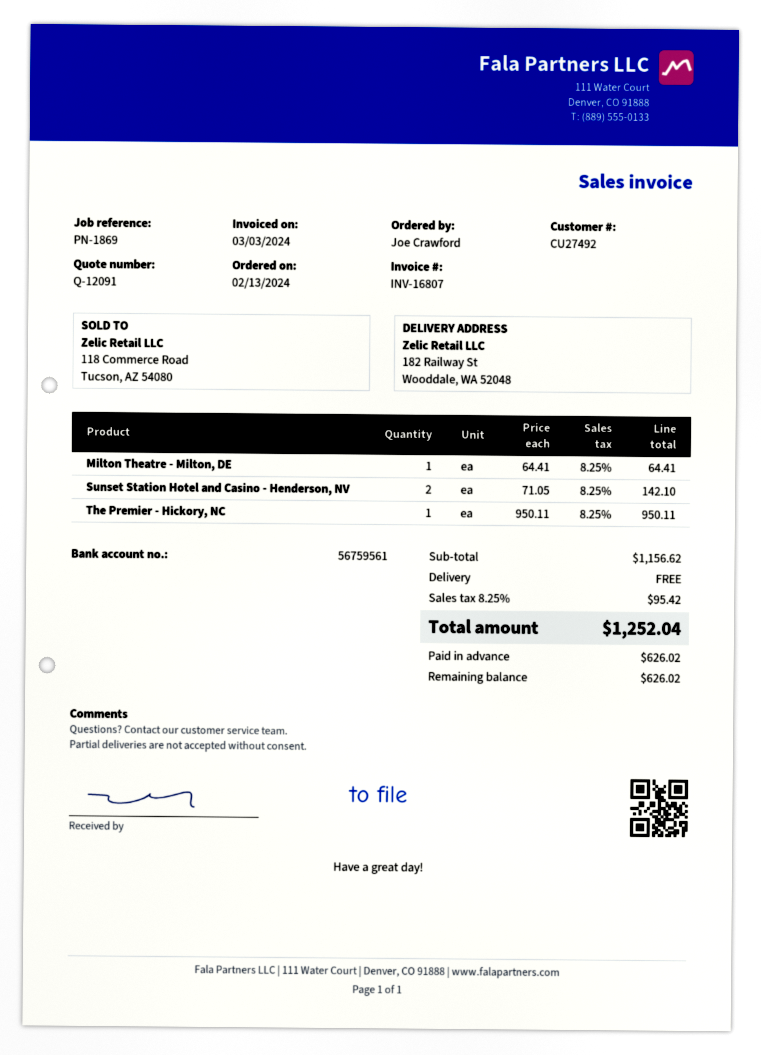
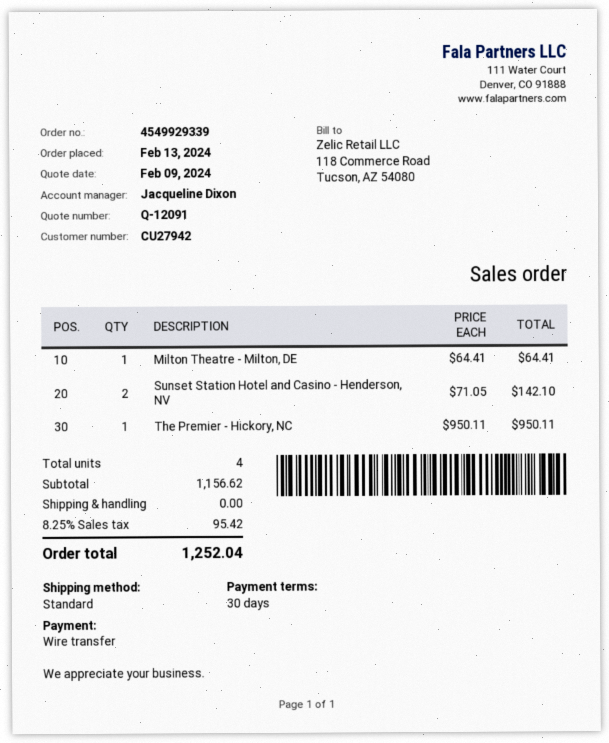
customer number: CU27492 -> CU27942

